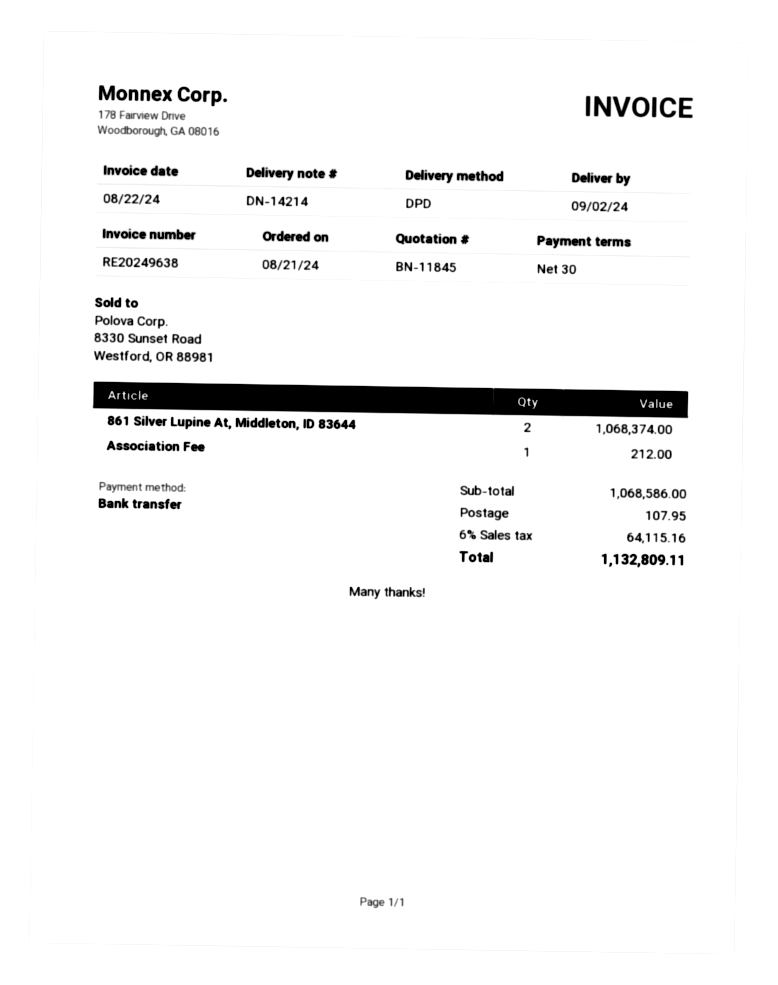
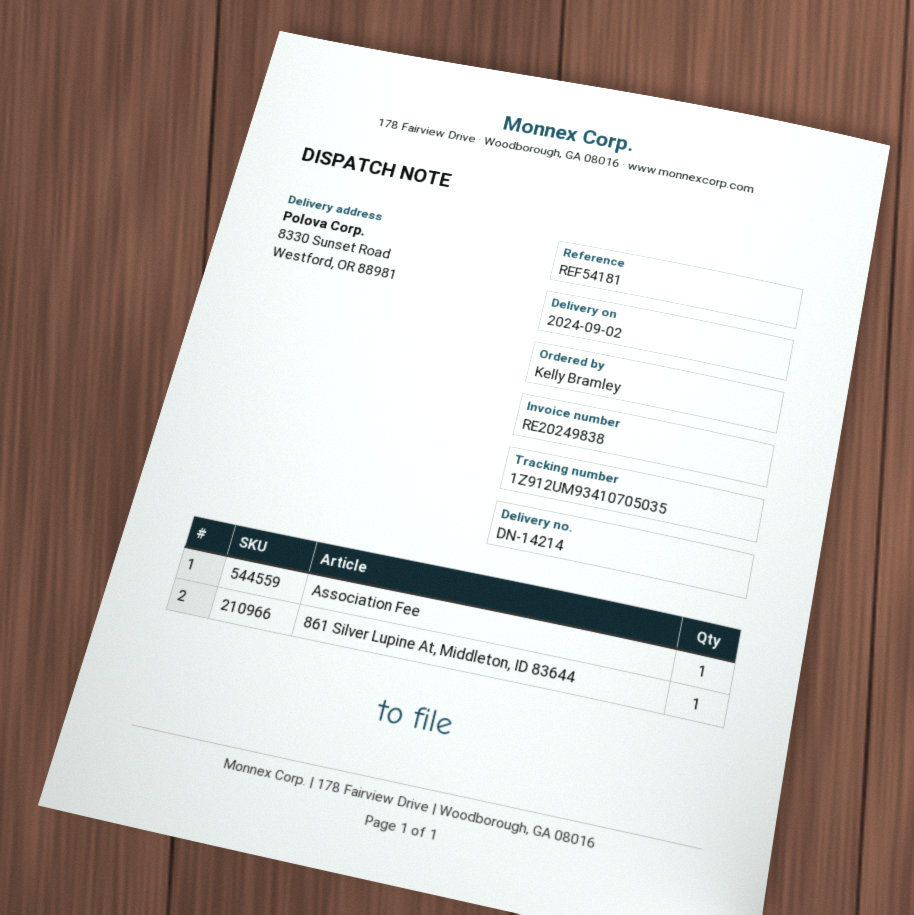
invoice number: RE20249638 -> RE20249838
861 Silver Lupine At, Middleton, ID 83644: 2 -> 1

